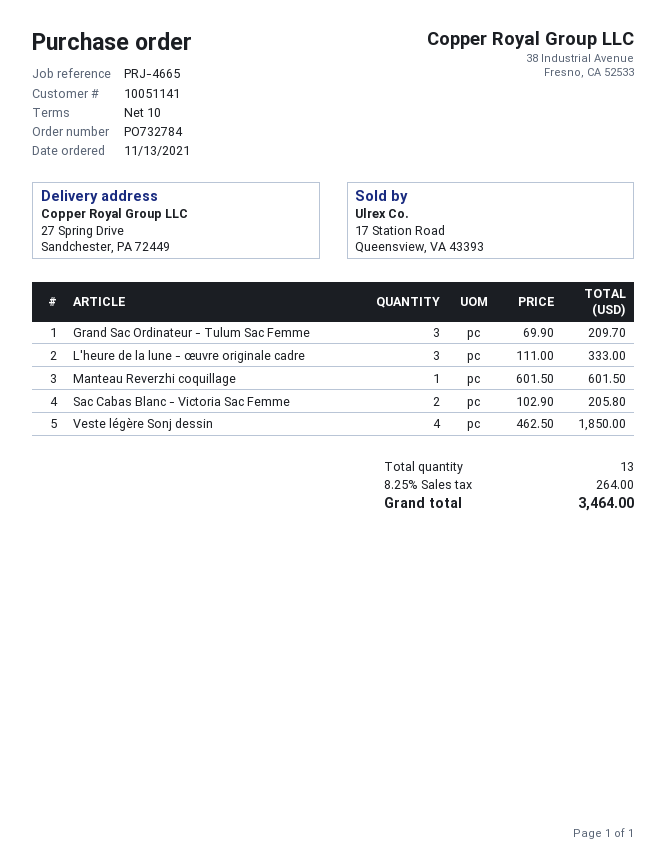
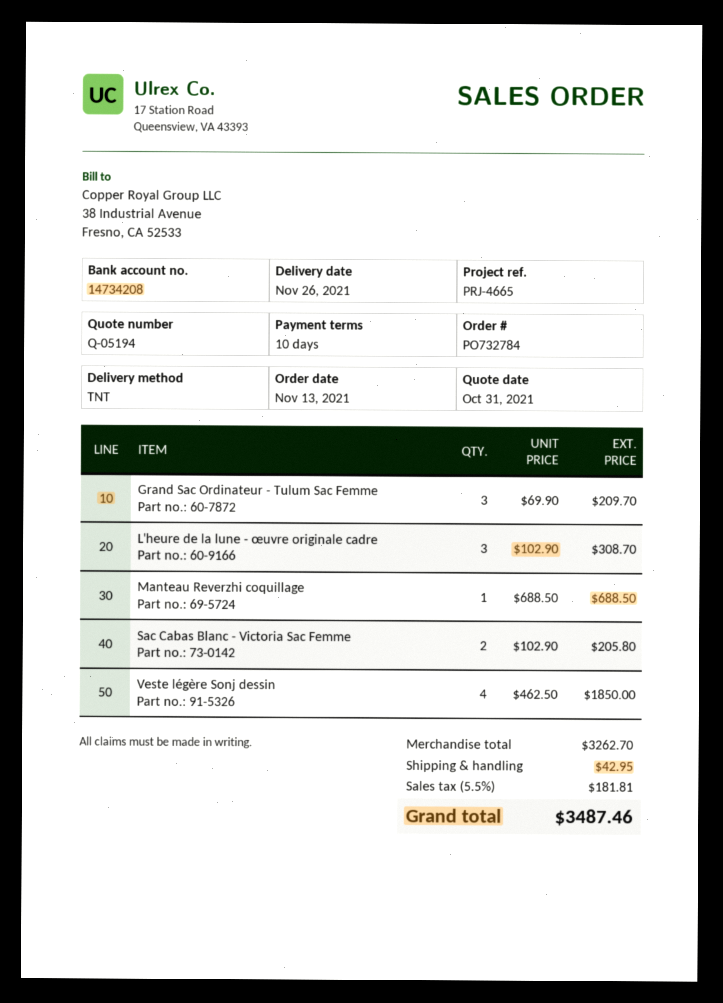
L'heure de la lune - œuvre originale cadre: 3 x 111.00 = 333.00 -> 3 x 102.90 = 308.70
Manteau Reverzhi coquillage: 1 x 601.50 = 601.50 -> 1 x 688.50 = 688.50
shipping: none -> 42.95
tax: 8.25% = 264.00 -> 5.5% = 181.81
total: 3464.00 -> 3487.46

